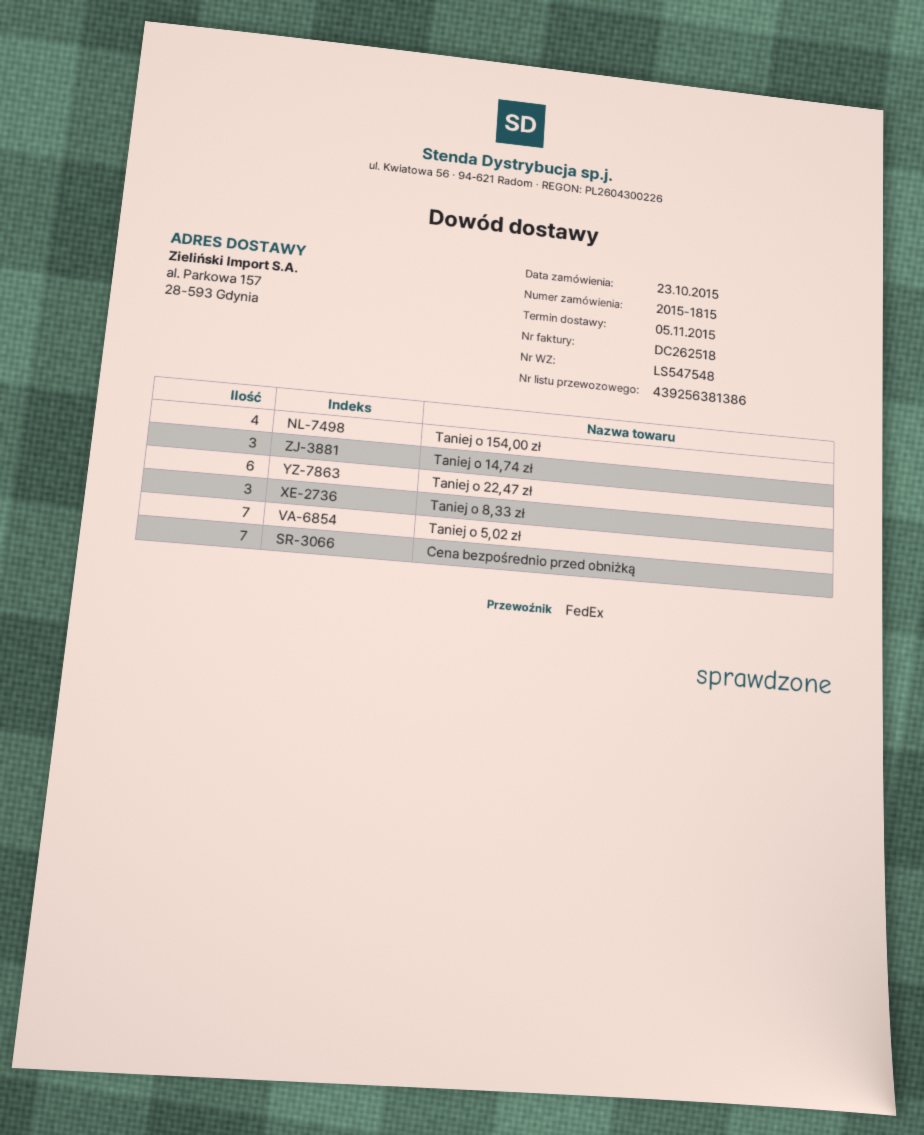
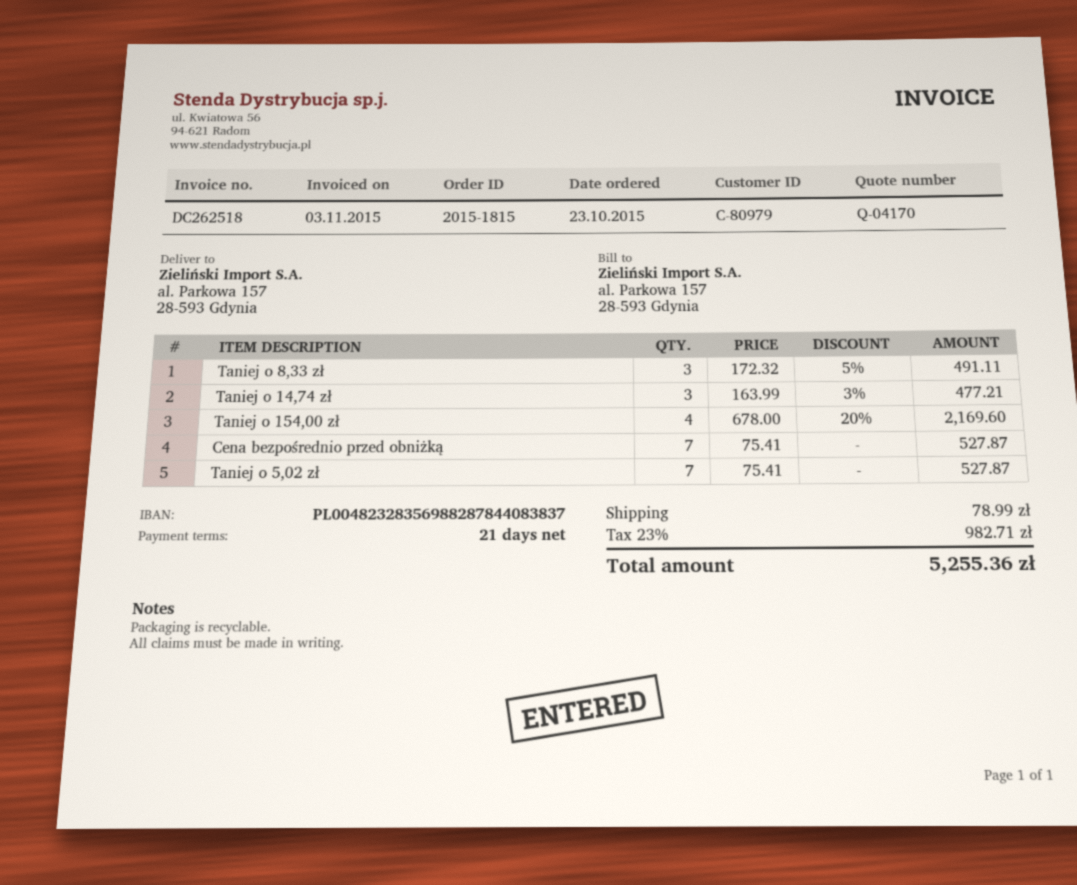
Taniej o 22,47 zł: 6 -> none

